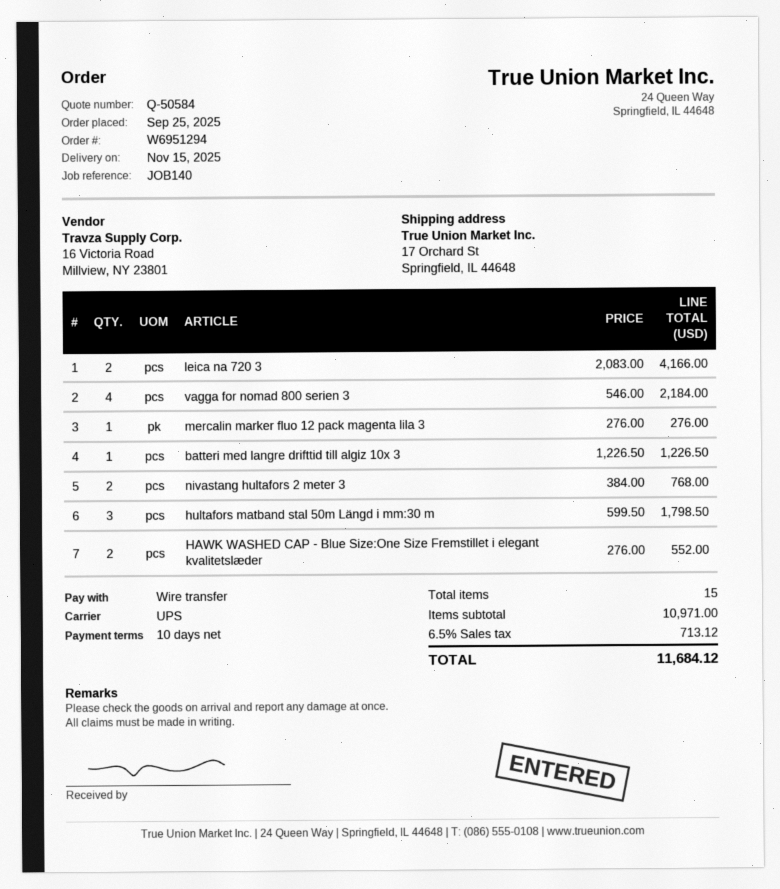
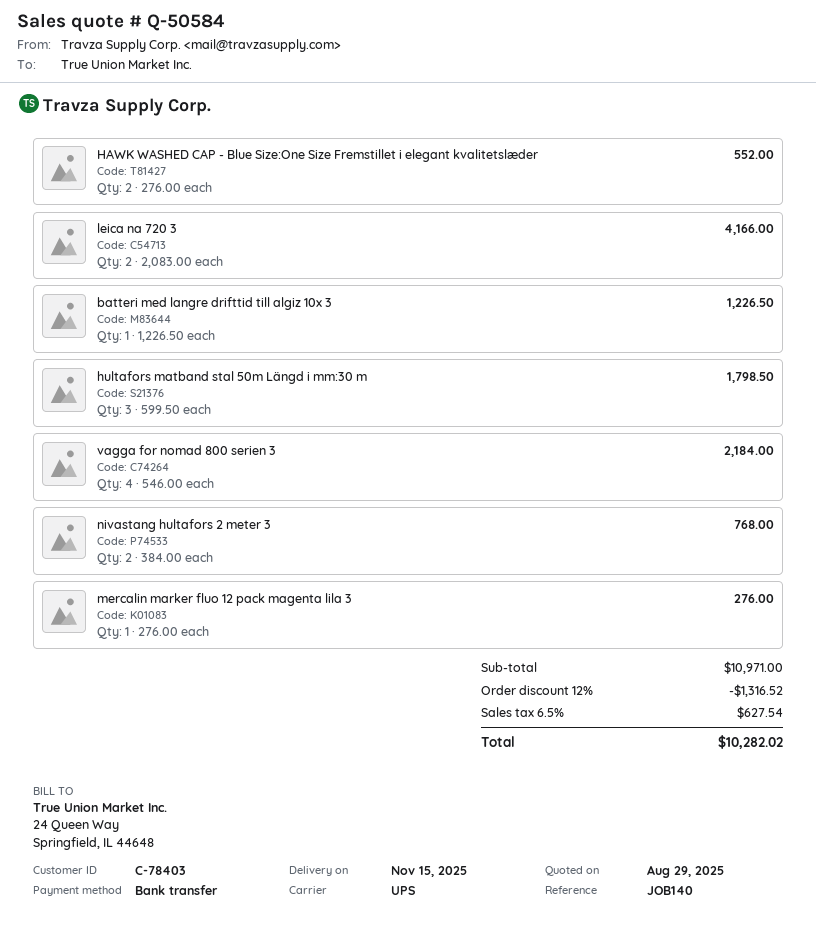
discount: none -> 12% = 1316.52
tax: 6.5% = 713.12 -> 6.5% = 627.54
total: 11684.12 -> 10282.02

